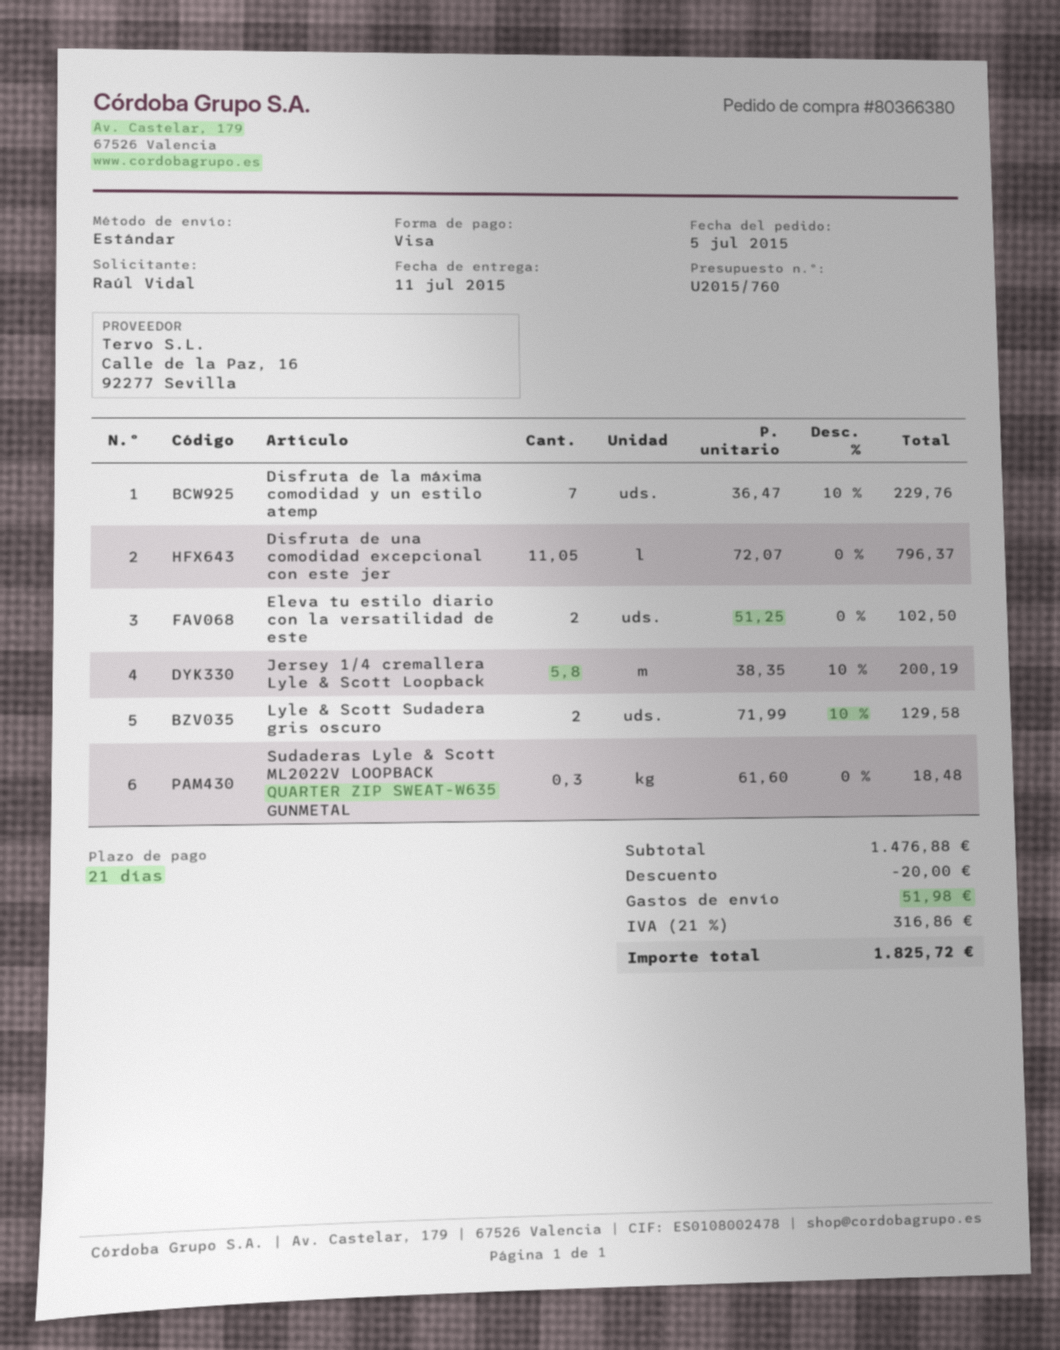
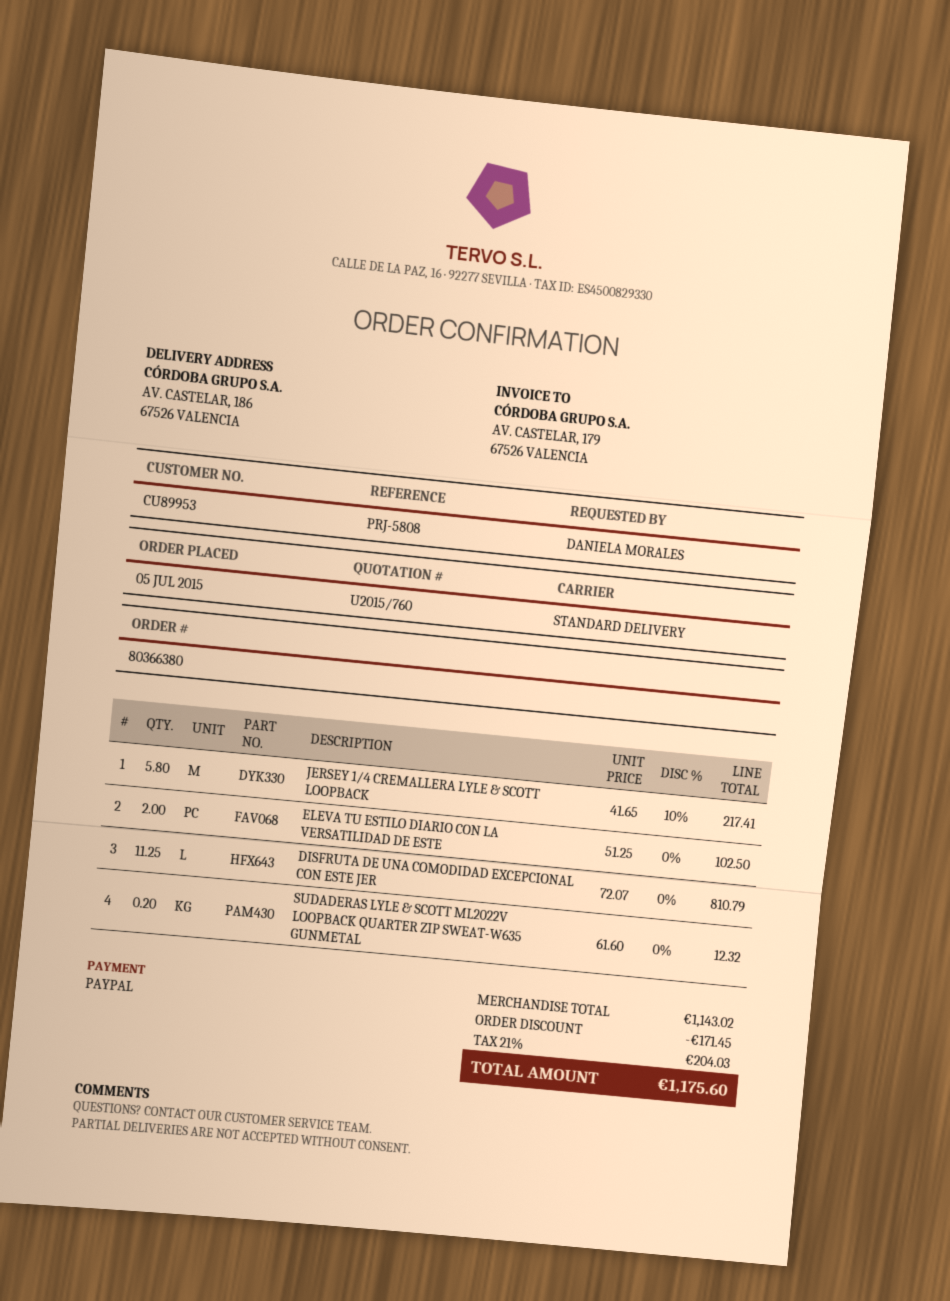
ordered by: Raúl Vidal -> DANIELA MORALES
payment method: Visa -> PayPal
Disfruta de la máxima comodidad y un estilo atemp: 7 x 36.47 - 10% = 229.76 -> none
Disfruta de una comodidad excepcional con este jer: 11.05 x 72.07 = 796.37 -> 11.25 x 72.07 = 810.79
Jersey 1/4 cremallera Lyle & Scott Loopback: 5.8 x 38.35 - 10% = 200.19 -> 5.8 x 41.65 - 10% = 217.41
Lyle & Scott Sudadera gris oscuro: 2 x 71.99 - 10% = 129.58 -> none
Sudaderas Lyle & Scott ML2022V LOOPBACK QUARTER ZIP SWEAT-W635 GUNMETAL: 0.3 x 61.60 = 18.48 -> 0.2 x 61.60 = 12.32
subtotal: 1476.88 -> 1143.02
discount: 20.00 -> 171.45
shipping: 51.98 -> none
tax: 21% = 316.86 -> 21% = 204.03
total: 1825.72 -> 1175.60

